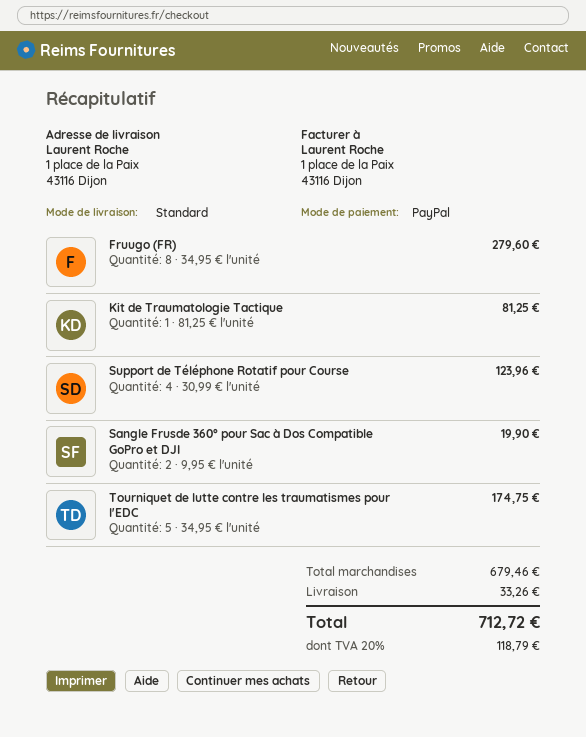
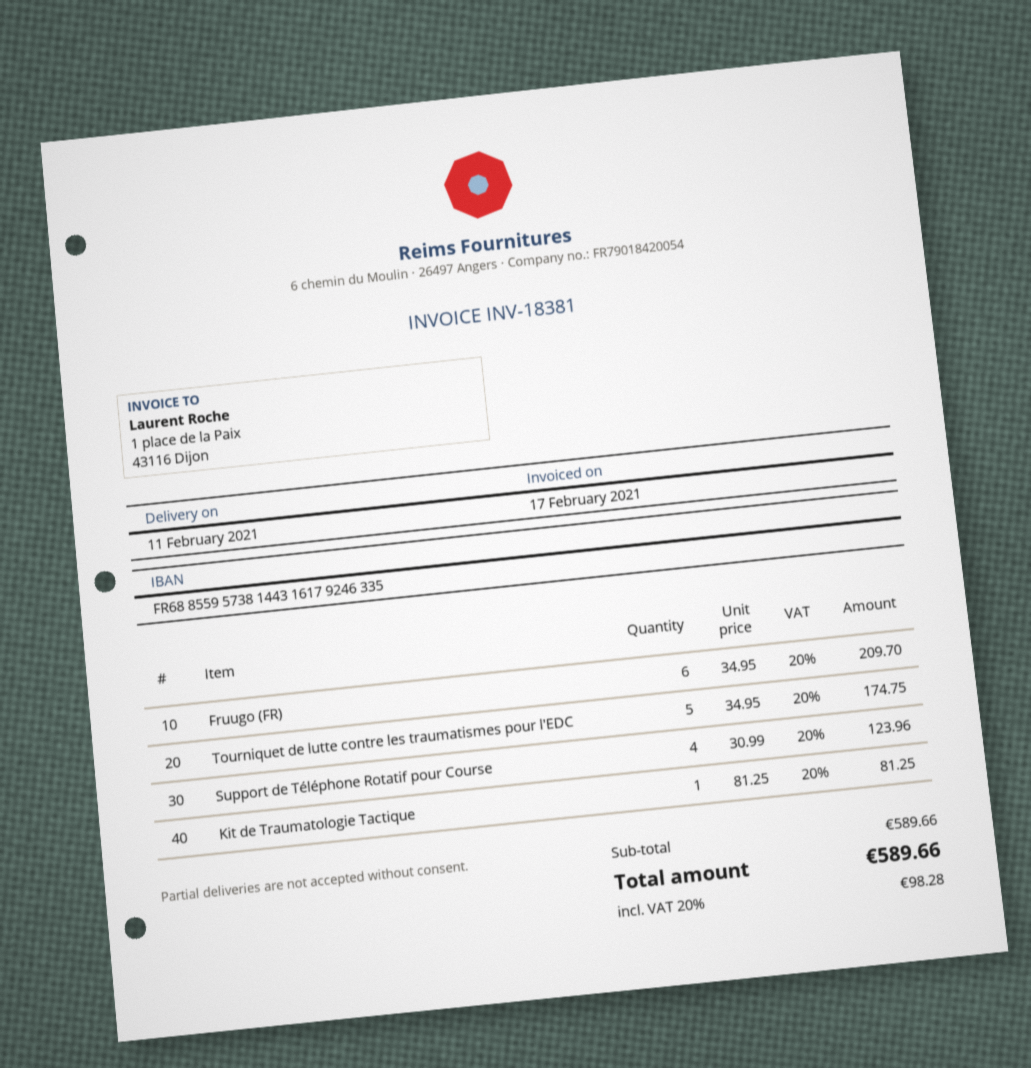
Fruugo (FR): 8 x 34.95 = 279.60 -> 6 x 34.95 = 209.70
Sangle Frusde 360° pour Sac à Dos Compatible GoPro et DJI: 2 x 9.95 = 19.90 -> none
subtotal: 679.46 -> 589.66
shipping: 33.26 -> none
tax: 20% = 118.79 -> 20% = 98.28
total: 712.72 -> 589.66

